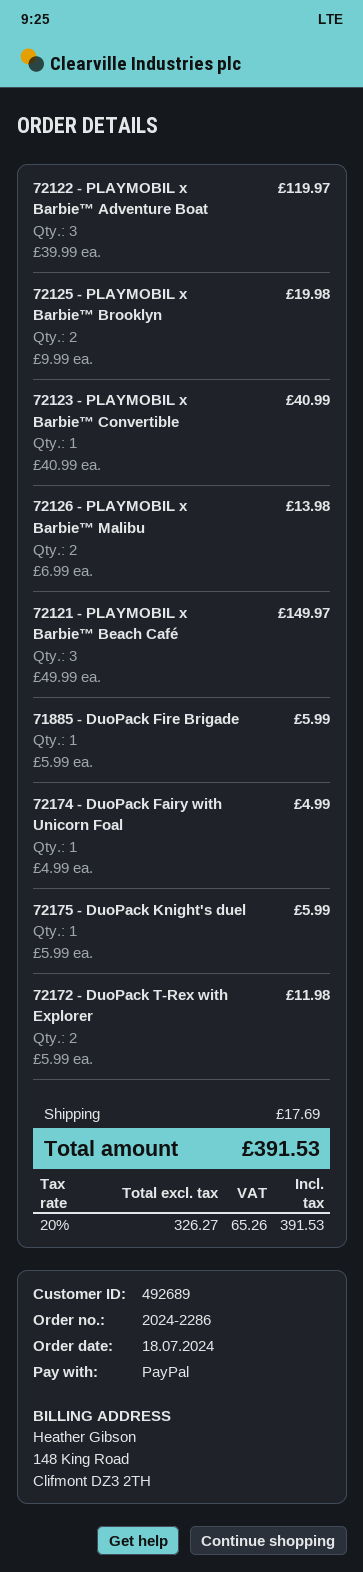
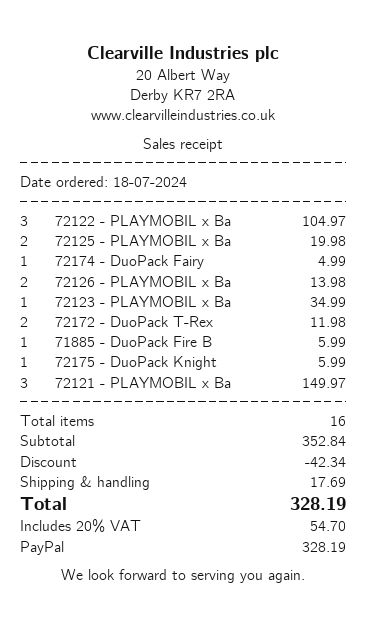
72122 - PLAYMOBIL x Barbie™ Adventure Boat: 3 for 119.97 -> 3 for 104.97
72123 - PLAYMOBIL x Barbie™ Convertible: 1 for 40.99 -> 1 for 34.99
discount: none -> 42.34
tax: 20% = 65.26 -> 20% = 54.70
total: 391.53 -> 328.19

